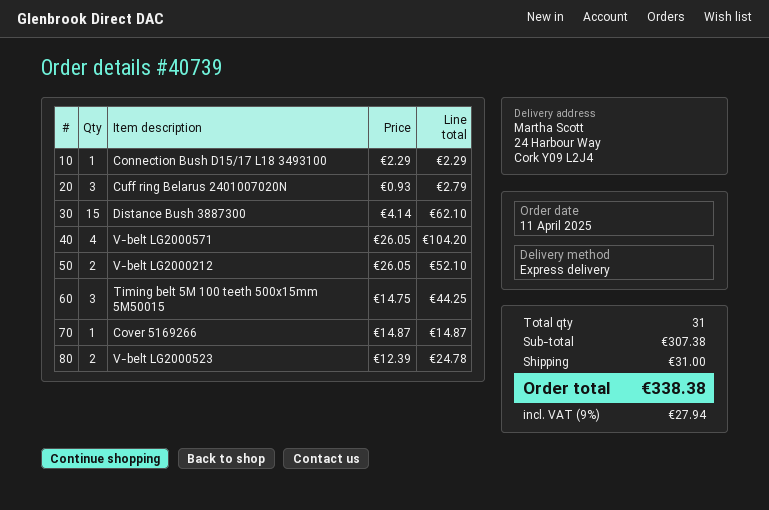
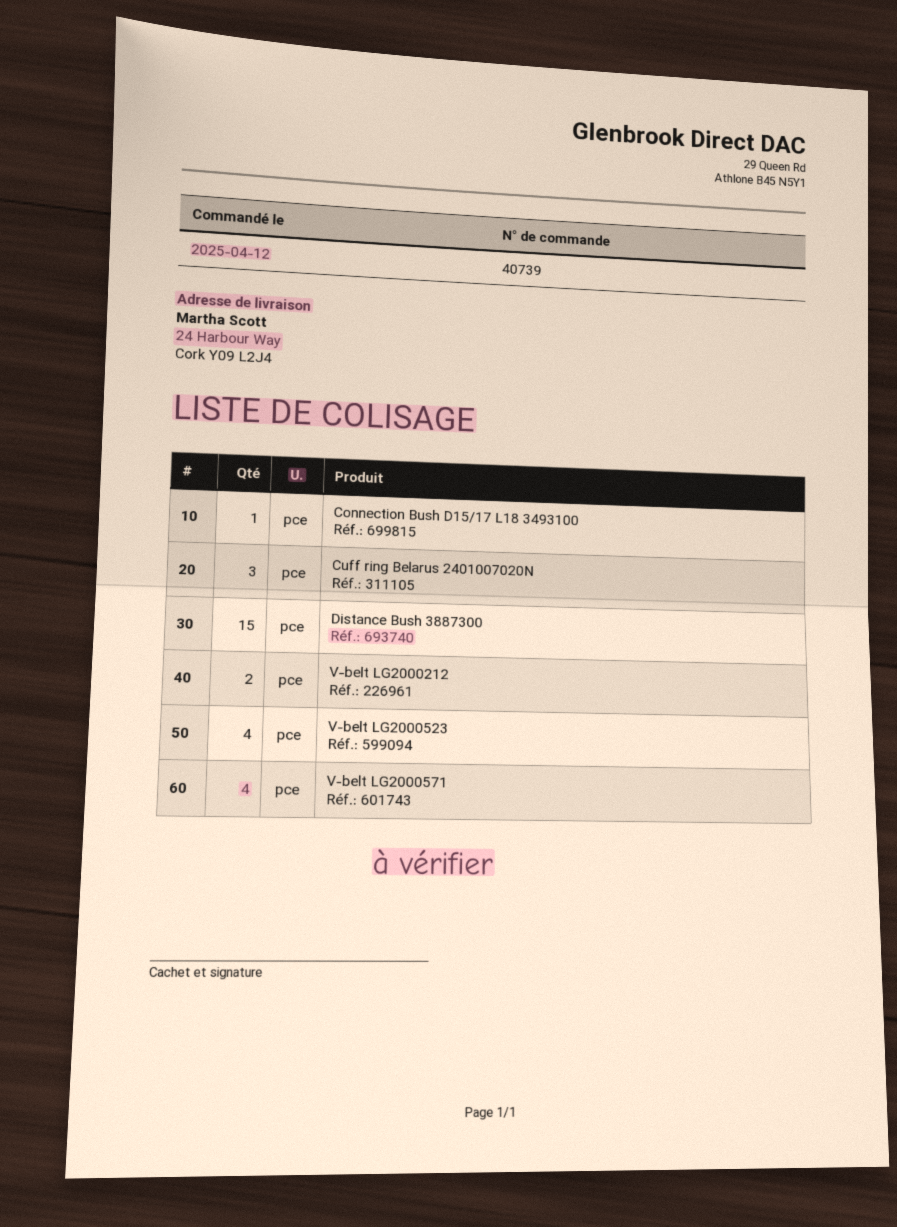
order date: 2025-04-11 -> 2025-04-12
Timing belt 5M 100 teeth 500x15mm 5M50015: 3 -> none
Cover 5169266: 1 -> none
V-belt LG2000523: 2 -> 4

